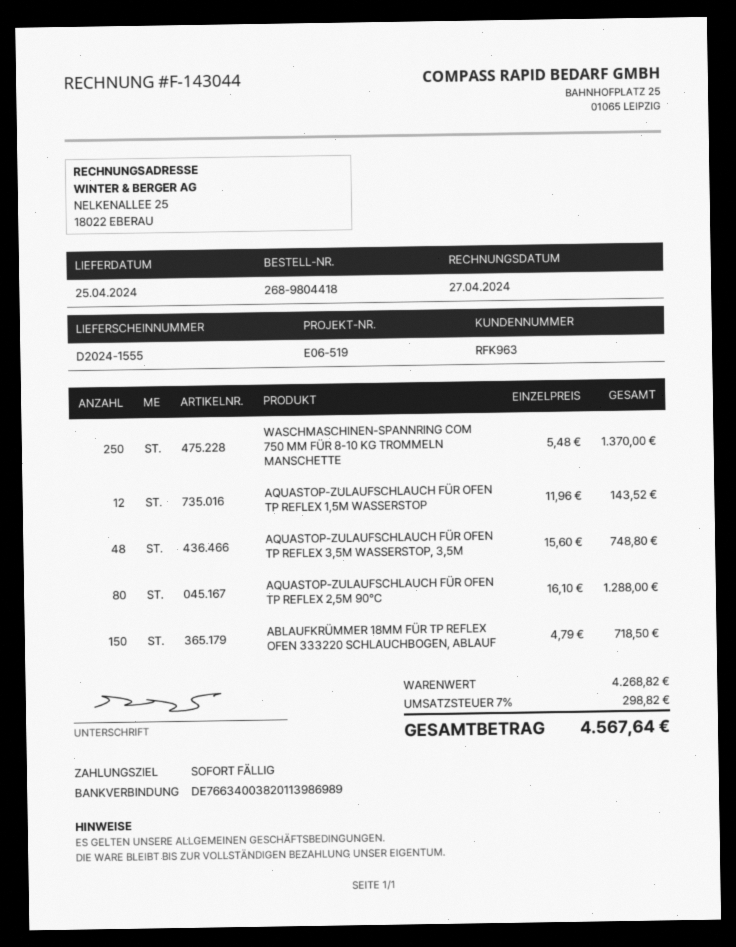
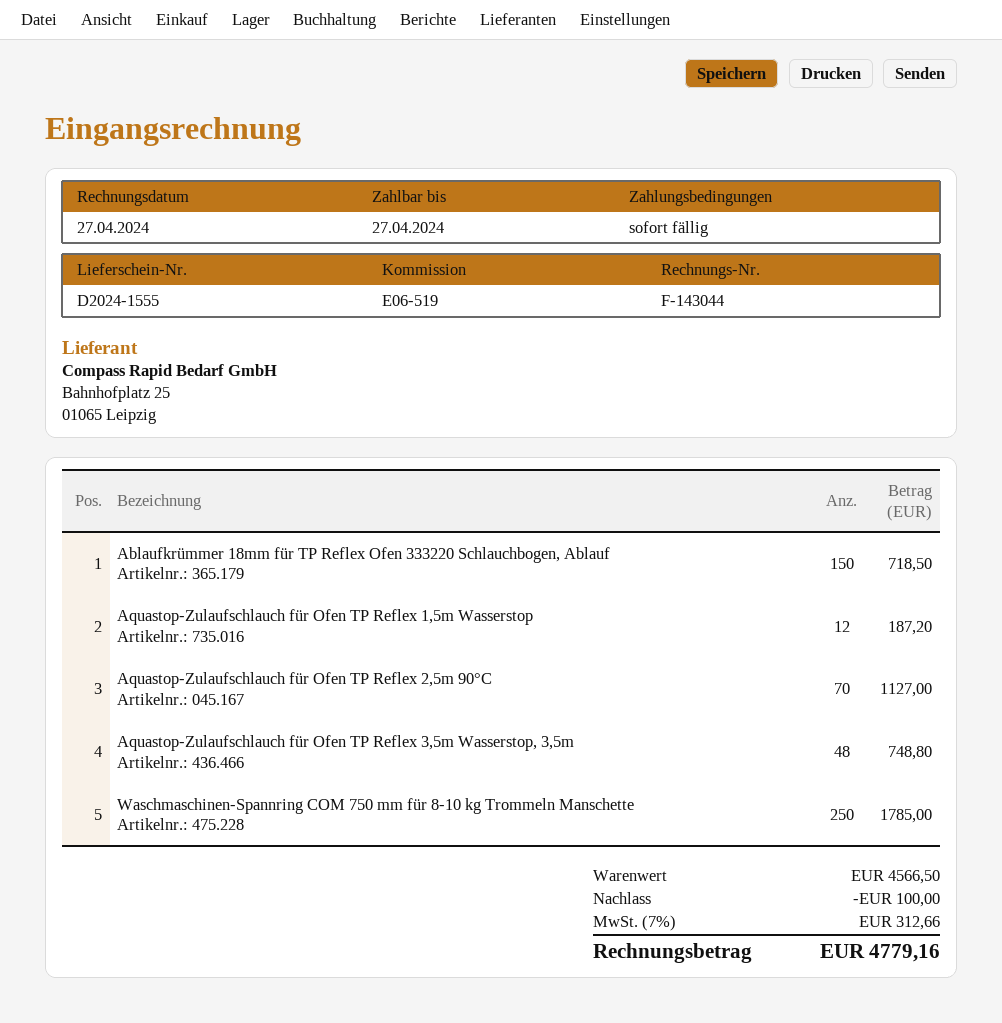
WASCHMASCHINEN-SPANNRING COM 750 MM FÜR 8-10 KG TROMMELN MANSCHETTE: 250 for 1370.00 -> 250 for 1785.00
AQUASTOP-ZULAUFSCHLAUCH FÜR OFEN TP REFLEX 1,5M WASSERSTOP: 12 for 143.52 -> 12 for 187.20
AQUASTOP-ZULAUFSCHLAUCH FÜR OFEN TP REFLEX 2,5M 90°C: 80 for 1288.00 -> 70 for 1127.00
subtotal: 4268.82 -> 4566.50
discount: none -> 100.00
tax: 7% = 298.82 -> 7% = 312.66
total: 4567.64 -> 4779.16

